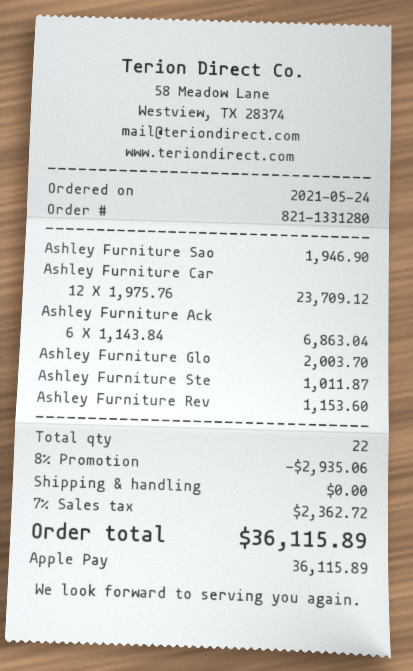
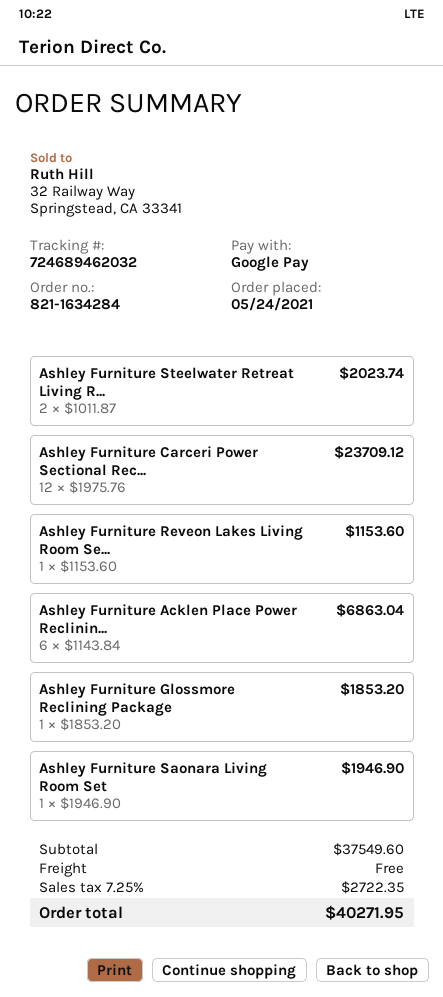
order number: 821-1331280 -> 821-1634284
payment method: Apple Pay -> Google Pay
Ashley Furniture Glo: 1 x 2003.70 = 2003.70 -> 1 x 1853.20 = 1853.20
Ashley Furniture Ste: 1 x 1011.87 = 1011.87 -> 2 x 1011.87 = 2023.74
discount: 8% = 2935.06 -> none
tax: 7% = 2362.72 -> 7.25% = 2722.35
total: 36115.89 -> 40271.95

